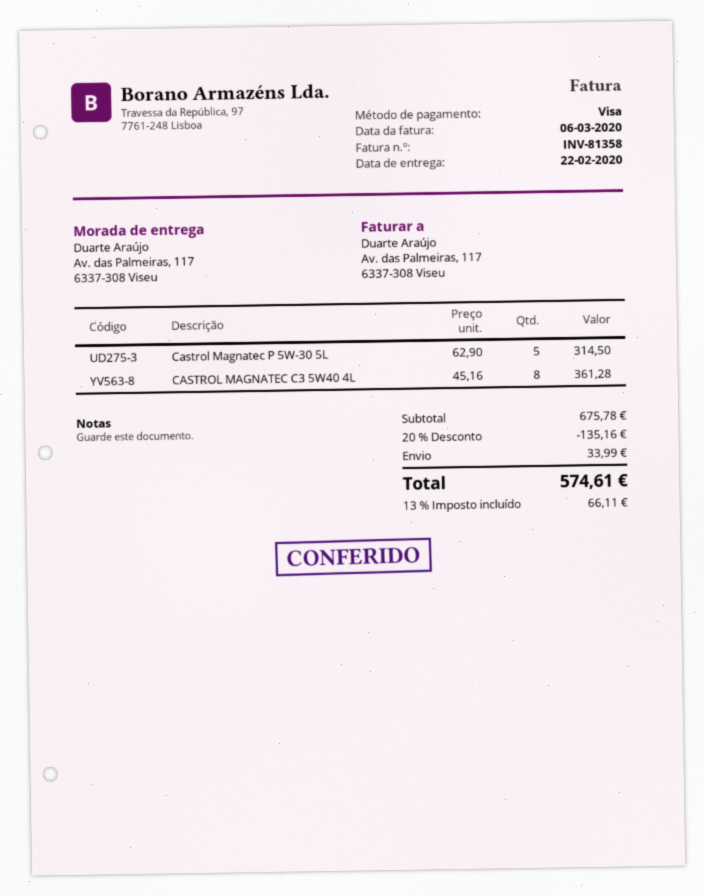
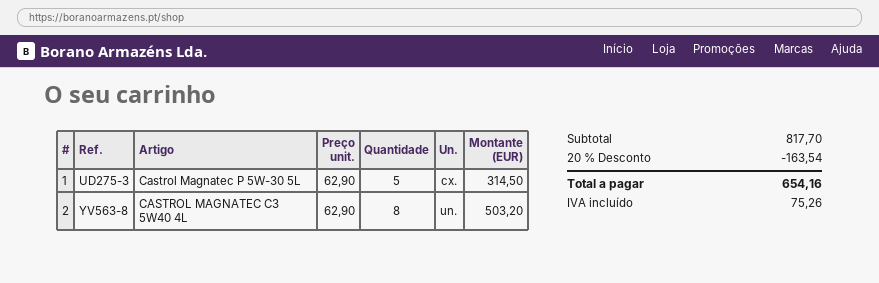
CASTROL MAGNATEC C3 5W40 4L: 8 x 45.16 = 361.28 -> 8 x 62.90 = 503.20
subtotal: 675.78 -> 817.70
discount: 20% = 135.16 -> 20% = 163.54
shipping: 33.99 -> none
tax: 66.11 -> 75.26
total: 574.61 -> 654.16

